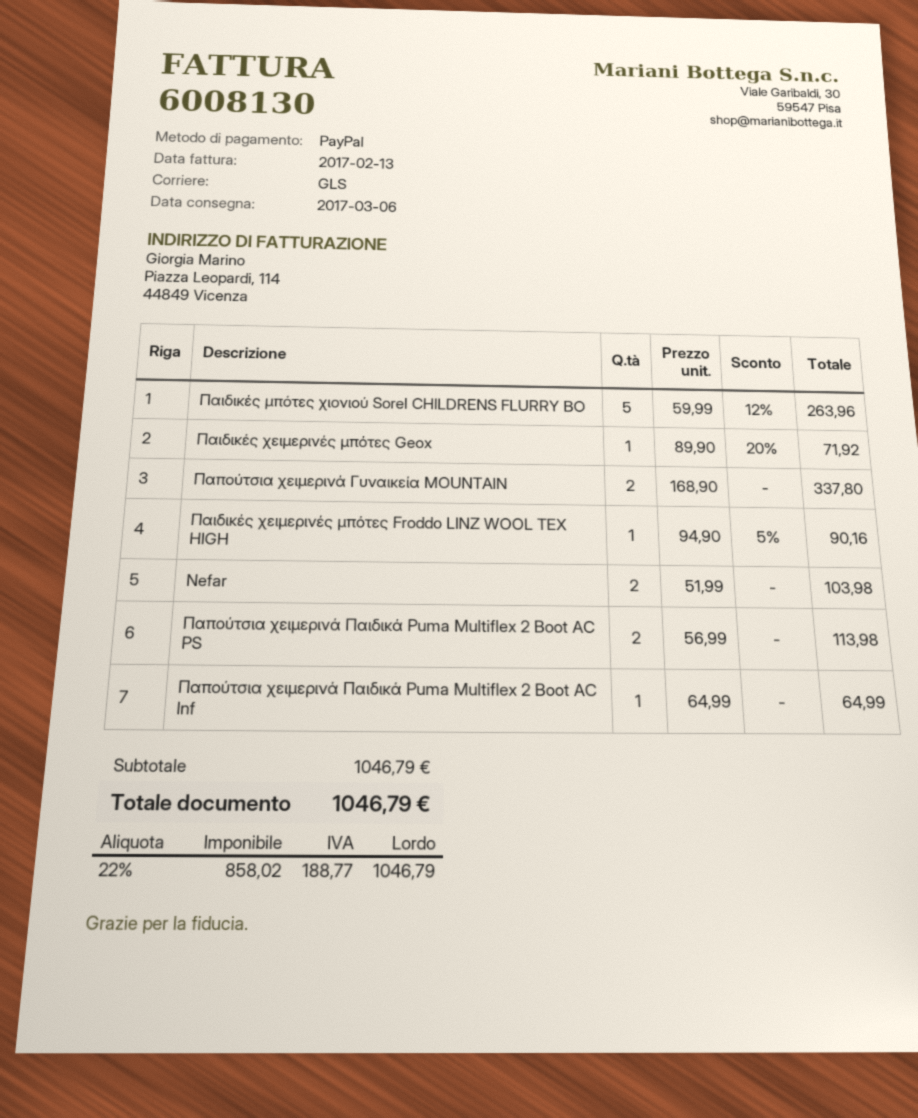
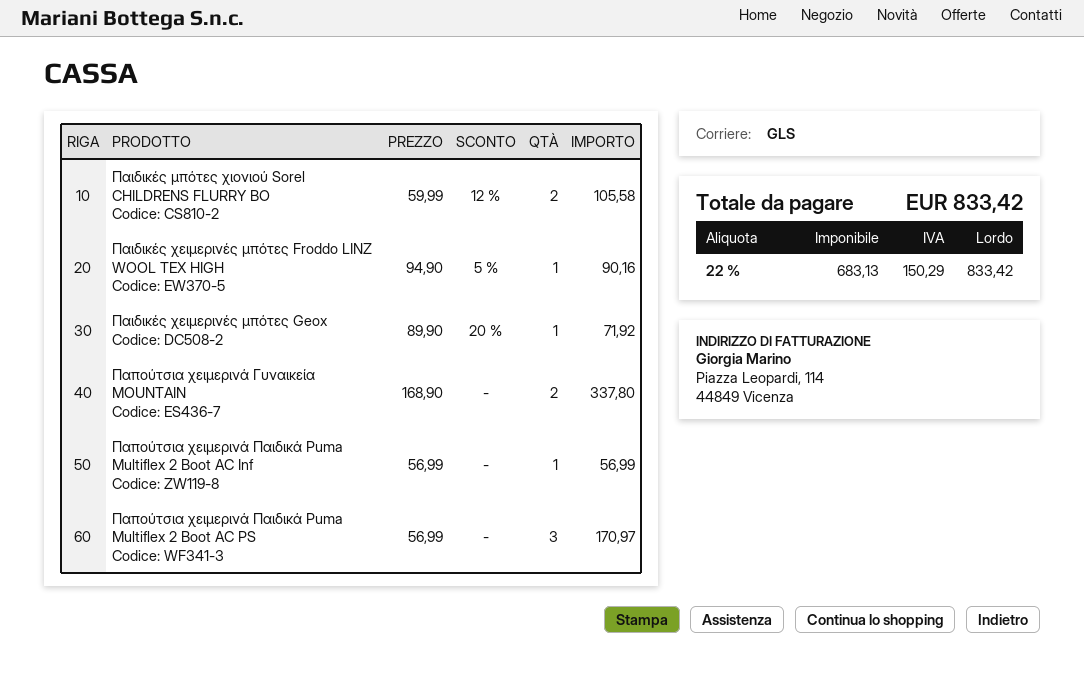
Παιδικές μπότες χιονιού Sorel CHILDRENS FLURRY BO: 5 x 59.99 - 12% = 263.96 -> 2 x 59.99 - 12% = 105.58
Nefar: 2 x 51.99 = 103.98 -> none
Παπούτσια χειμερινά Παιδικά Puma Multiflex 2 Boot AC PS: 2 x 56.99 = 113.98 -> 3 x 56.99 = 170.97
Παπούτσια χειμερινά Παιδικά Puma Multiflex 2 Boot AC Inf: 1 x 64.99 = 64.99 -> 1 x 56.99 = 56.99
net: 858.02 -> 683.13
tax: 22% = 188.77 -> 22% = 150.29
total: 1046.79 -> 833.42

